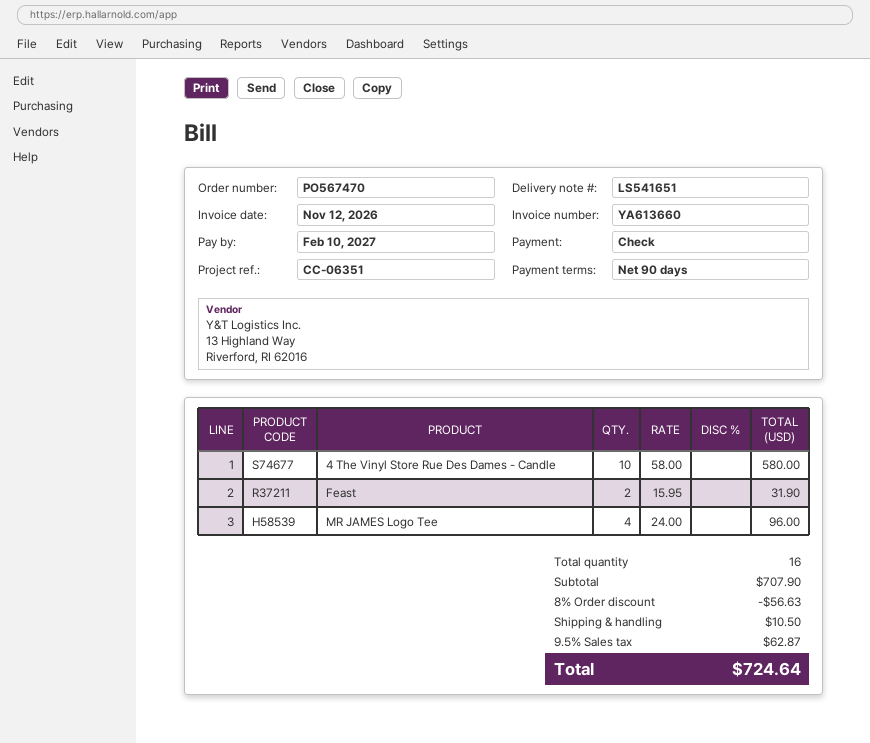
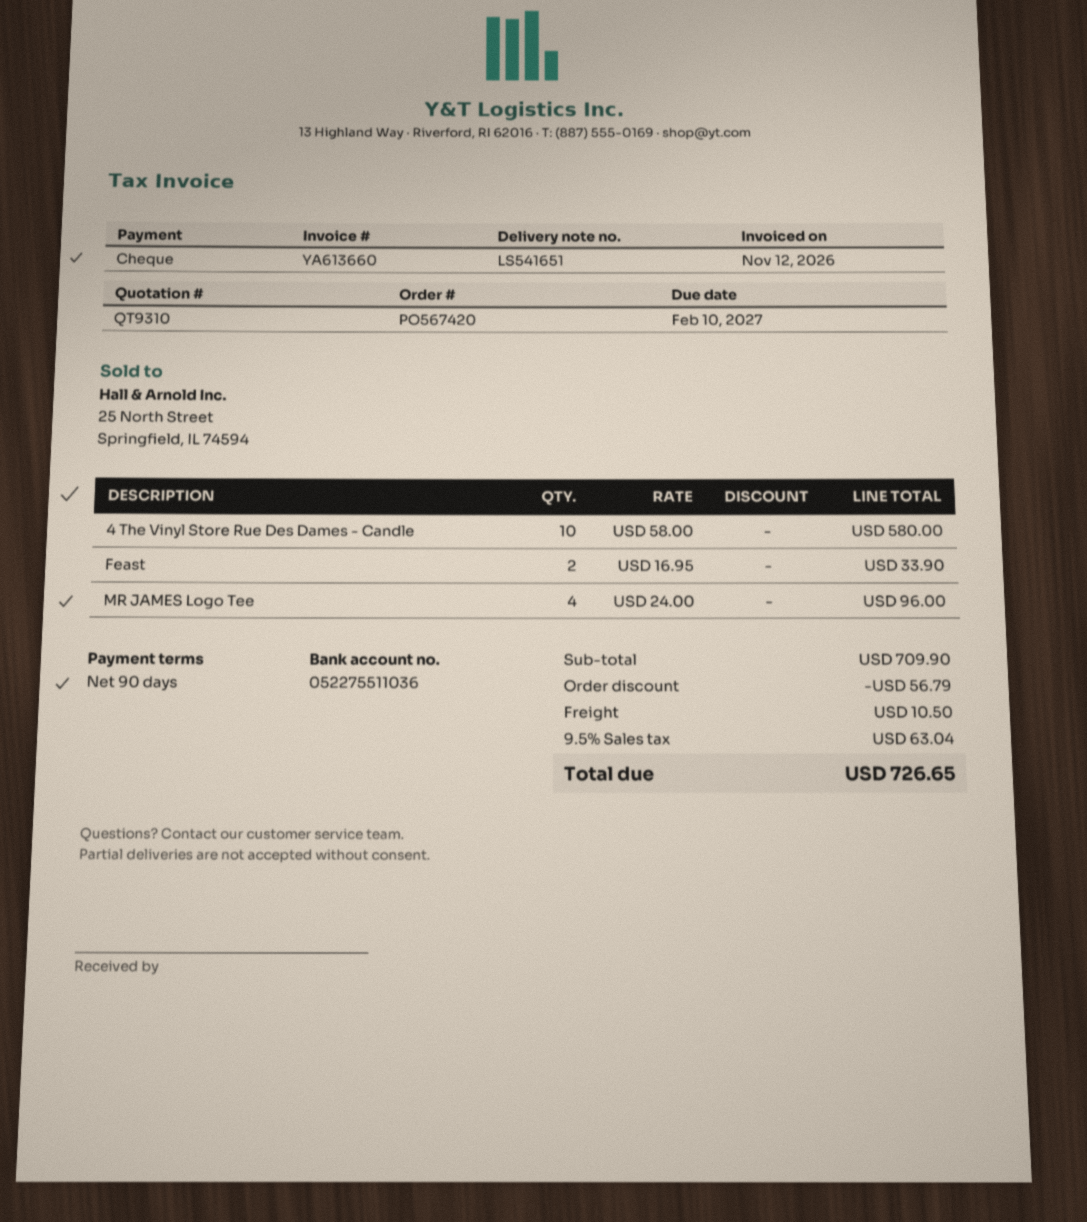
order number: PO567470 -> PO567420
Feast: 2 x 15.95 = 31.90 -> 2 x 16.95 = 33.90
subtotal: 707.90 -> 709.90
discount: 56.63 -> 56.79
tax: 9.5% = 62.87 -> 9.5% = 63.04
total: 724.64 -> 726.65

